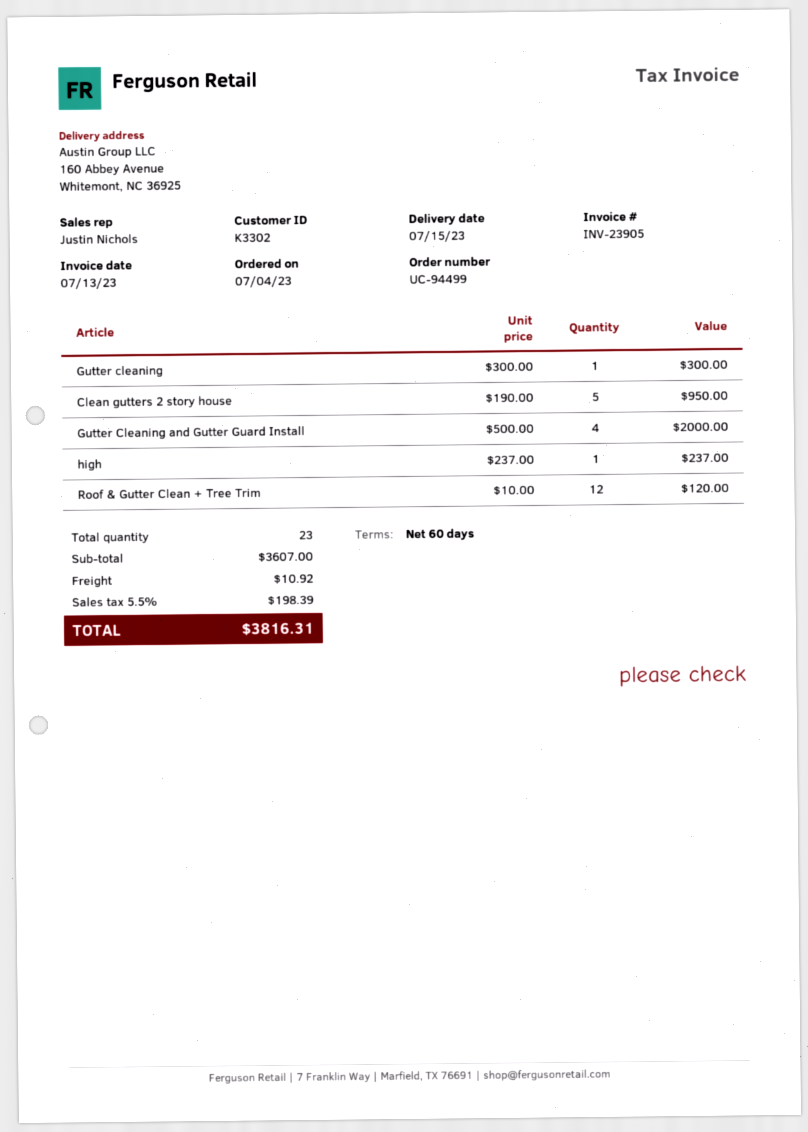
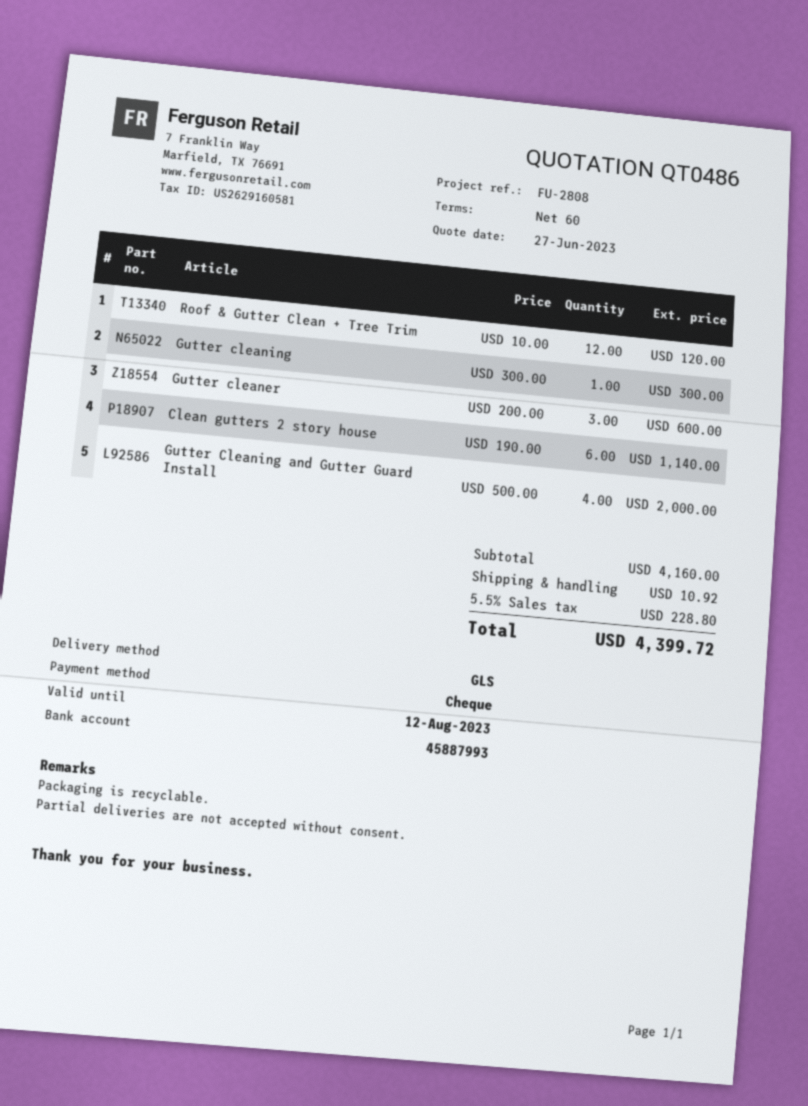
Clean gutters 2 story house: 5 x 190.00 = 950.00 -> 6 x 190.00 = 1140.00
high: 1 x 237.00 = 237.00 -> none
Gutter cleaner: none -> 3 x 200.00 = 600.00
subtotal: 3607.00 -> 4160.00
tax: 5.5% = 198.39 -> 5.5% = 228.80
total: 3816.31 -> 4399.72

